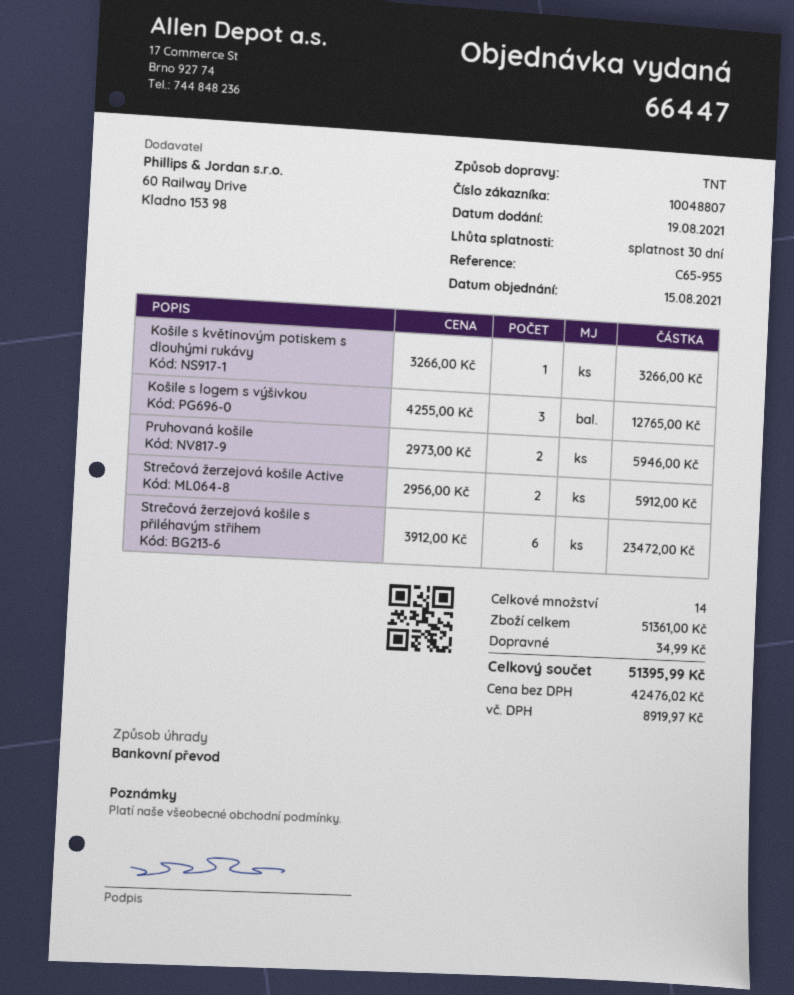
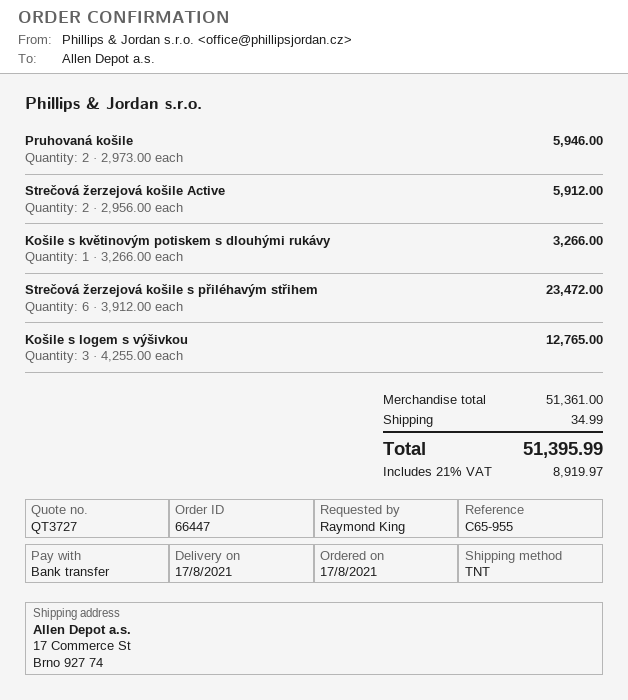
order date: 2021-08-15 -> 2021-08-17
delivery date: 2021-08-19 -> 2021-08-17

